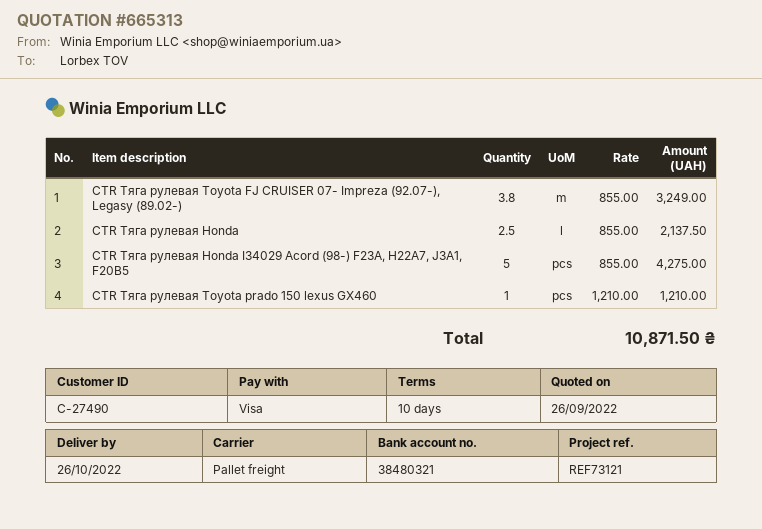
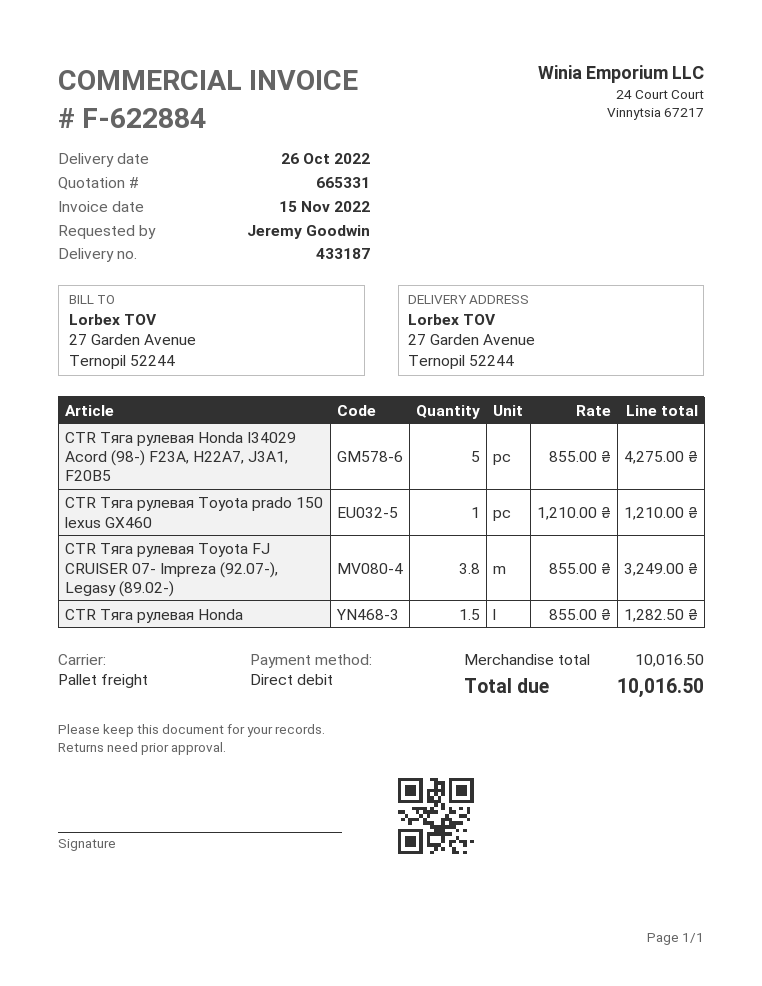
quote number: 665313 -> 665331
payment method: Visa -> direct debit
CTR Тяга рулевая Honda: 2.5 x 855.00 = 2137.50 -> 1.5 x 855.00 = 1282.50
total: 10871.50 -> 10016.50

